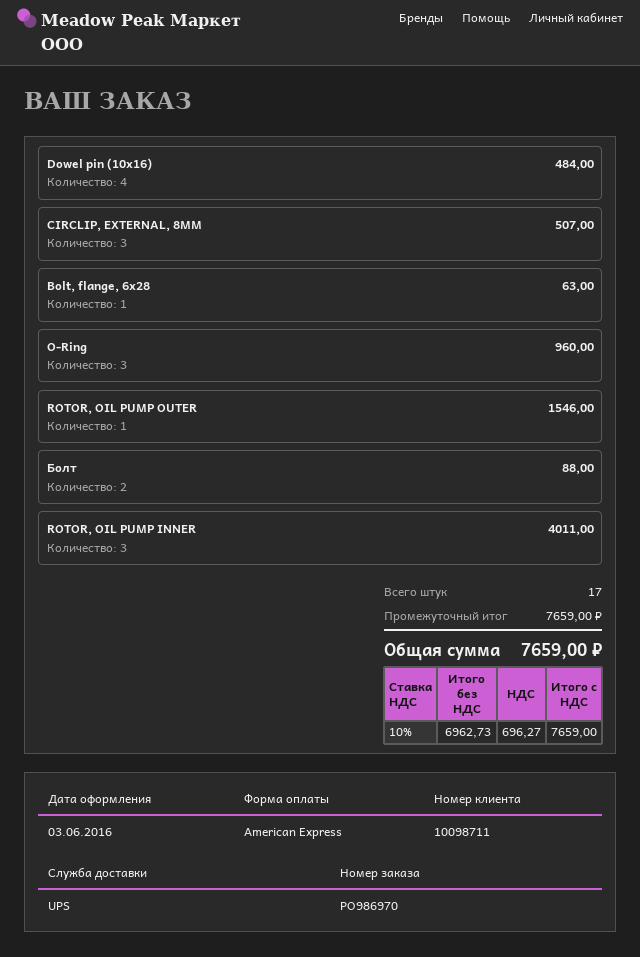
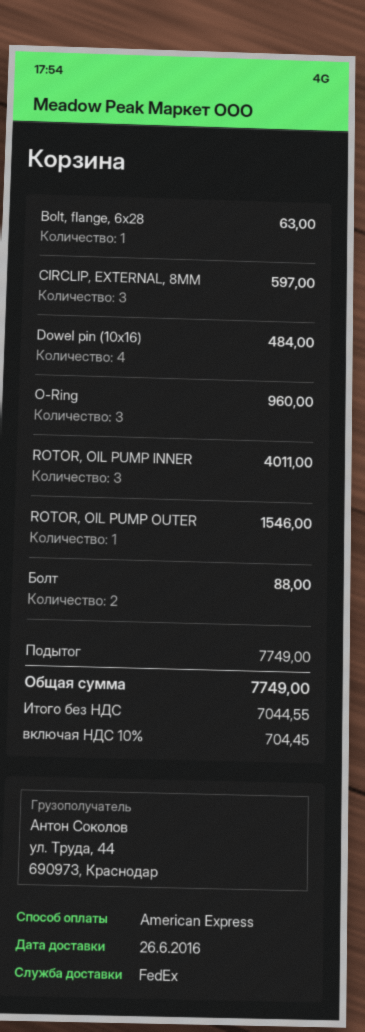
shipping method: UPS -> FedEx
CIRCLIP, EXTERNAL, 8MM: 3 for 507.00 -> 3 for 597.00
subtotal: 7659.00 -> 7749.00
net: 6962.73 -> 7044.55
tax: 10% = 696.27 -> 10% = 704.45
total: 7659.00 -> 7749.00

